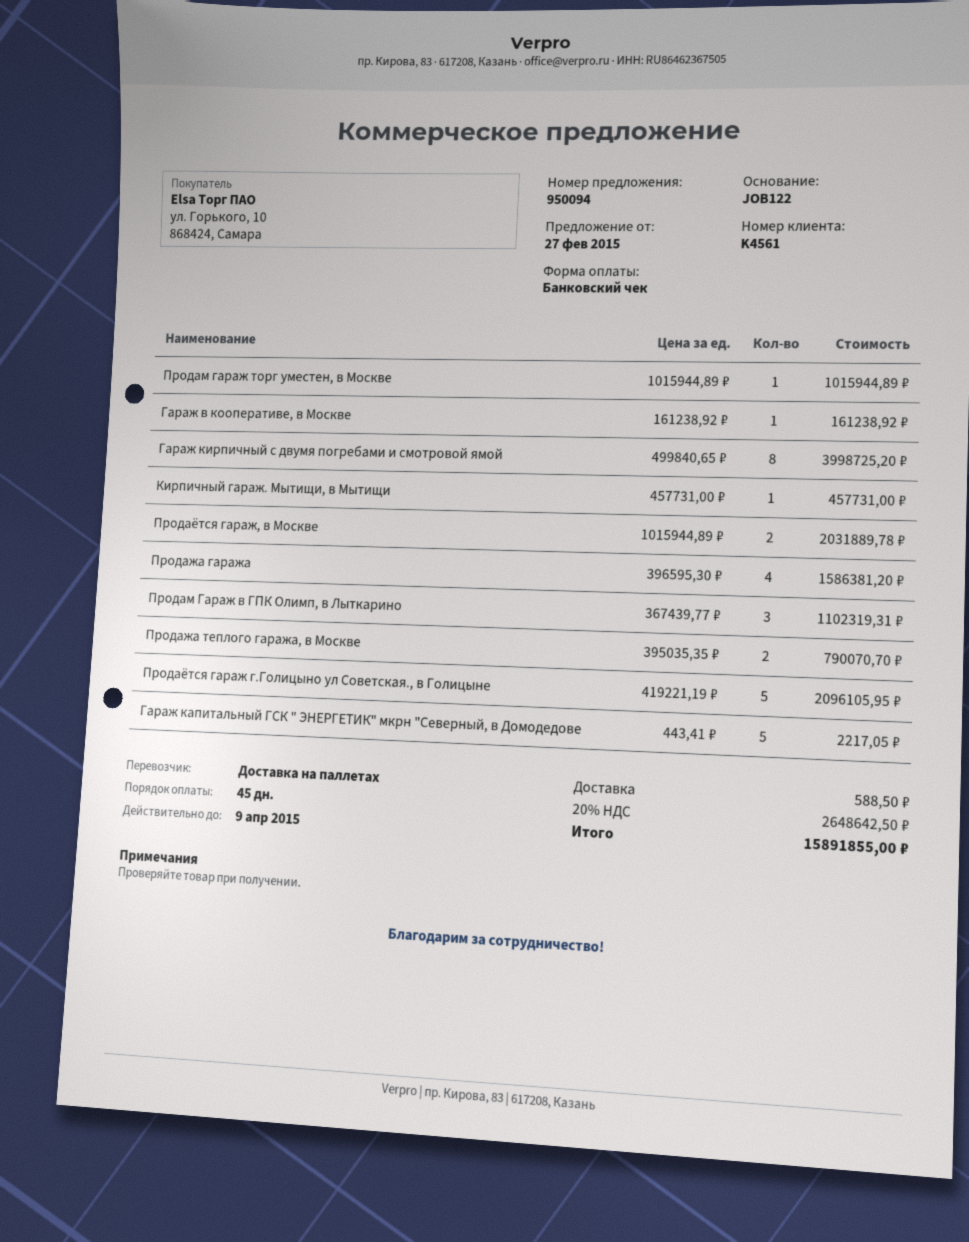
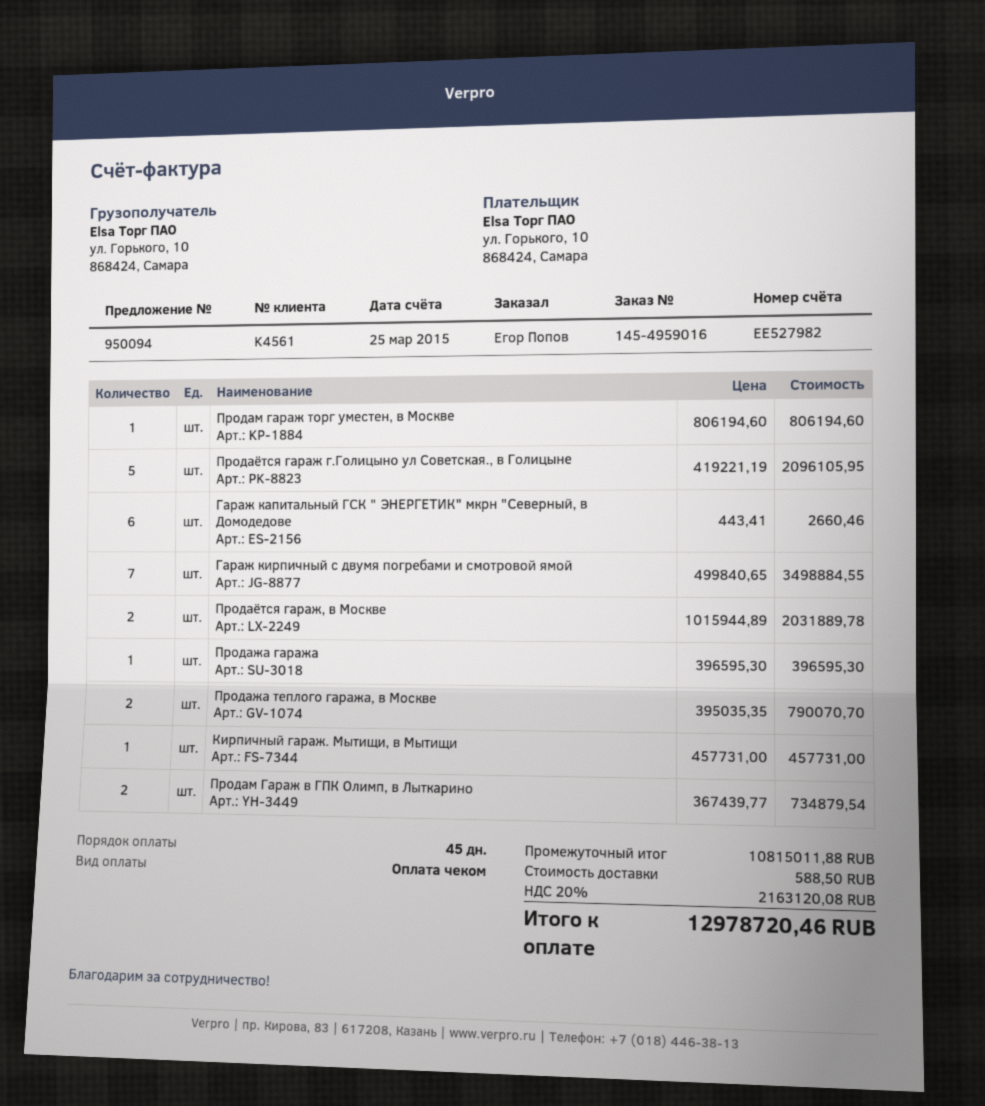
Продам гараж торг уместен, в Москве: 1 x 1015944.89 = 1015944.89 -> 1 x 806194.60 = 806194.60
Гараж в кооперативе, в Москве: 1 x 161238.92 = 161238.92 -> none
Гараж кирпичный с двумя погребами и смотровой ямой: 8 x 499840.65 = 3998725.20 -> 7 x 499840.65 = 3498884.55
Продажа гаража: 4 x 396595.30 = 1586381.20 -> 1 x 396595.30 = 396595.30
Продам Гараж в ГПК Олимп, в Лыткарино: 3 x 367439.77 = 1102319.31 -> 2 x 367439.77 = 734879.54
Гараж капитальный ГСК " ЭНЕРГЕТИК" мкрн "Северный, в Домодедове: 5 x 443.41 = 2217.05 -> 6 x 443.41 = 2660.46
tax: 20% = 2648642.50 -> 20% = 2163120.08
total: 15891855.00 -> 12978720.46

